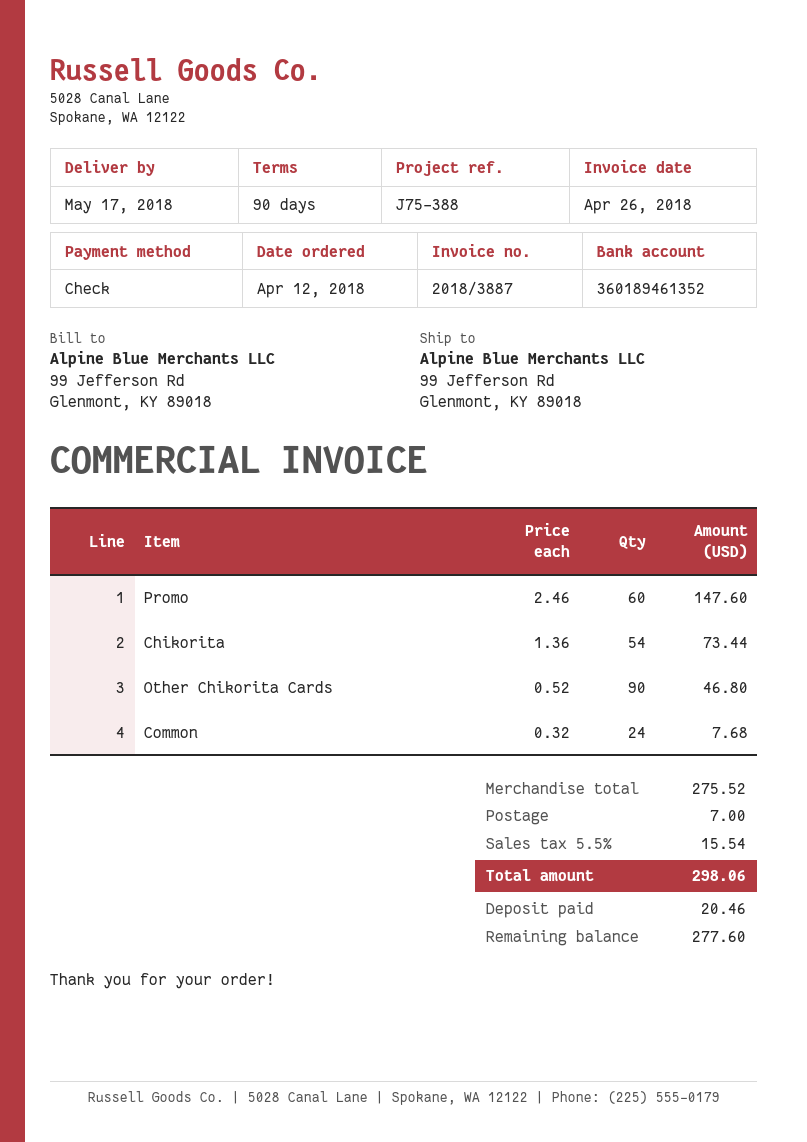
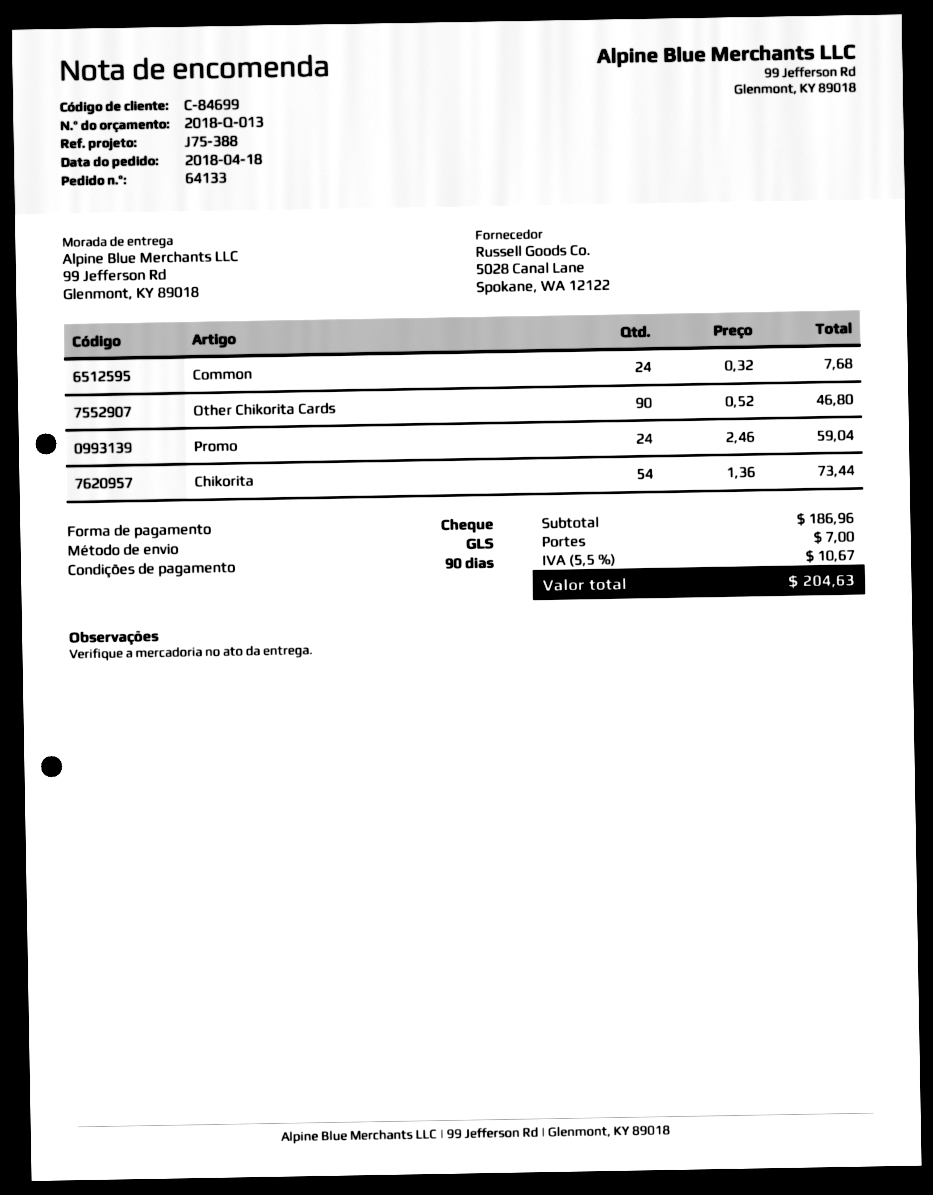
order date: 2018-04-12 -> 2018-04-18
Promo: 60 x 2.46 = 147.60 -> 24 x 2.46 = 59.04
subtotal: 275.52 -> 186.96
tax: 5.5% = 15.54 -> 5.5% = 10.67
total: 298.06 -> 204.63

